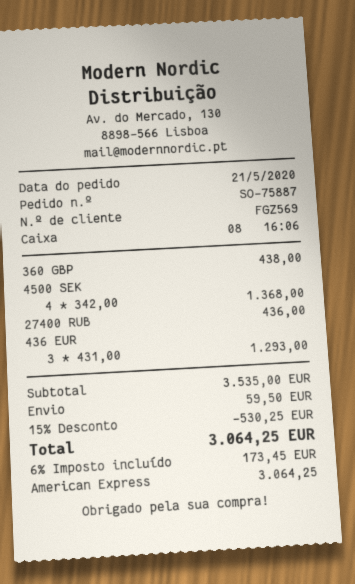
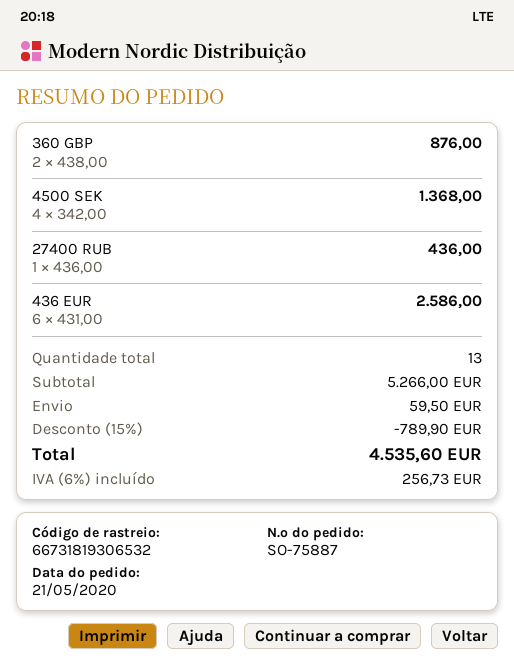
360 GBP: 1 x 438.00 = 438.00 -> 2 x 438.00 = 876.00
436 EUR: 3 x 431.00 = 1293.00 -> 6 x 431.00 = 2586.00
subtotal: 3535.00 -> 5266.00
discount: 15% = 530.25 -> 15% = 789.90
tax: 6% = 173.45 -> 6% = 256.73
total: 3064.25 -> 4535.60

